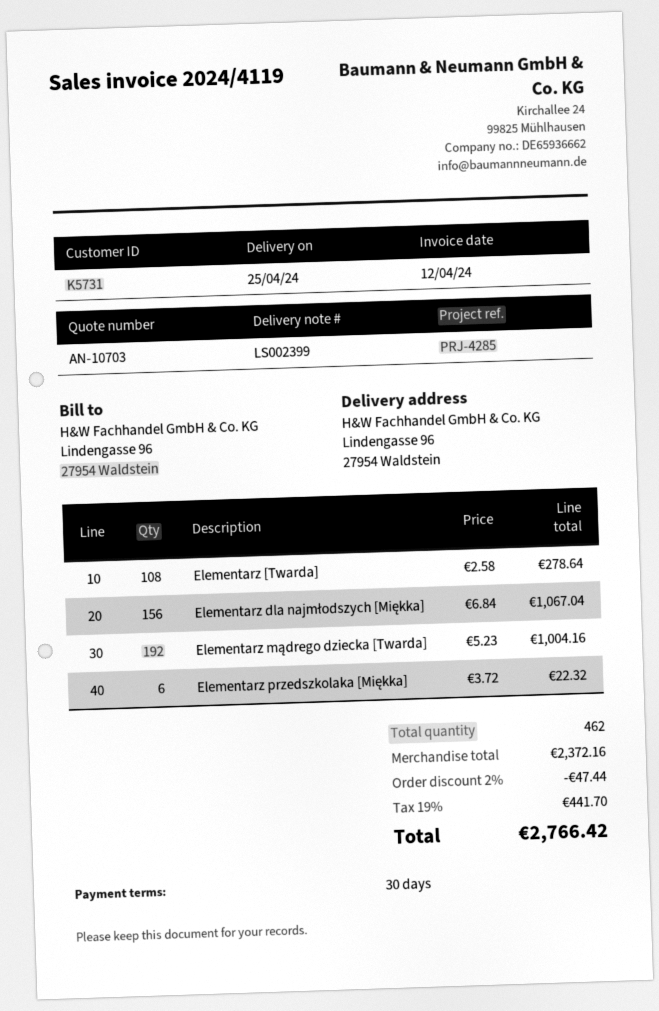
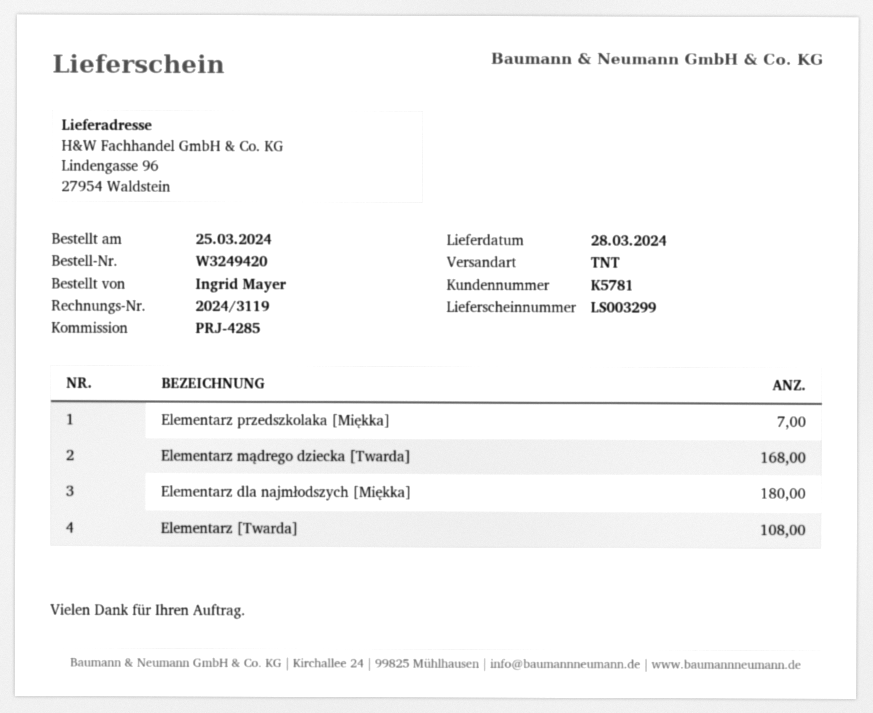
delivery note number: LS002399 -> LS003299
delivery date: 2024-04-25 -> 2024-03-28
invoice number: 2024/4119 -> 2024/3119
customer number: K5731 -> K5781
Elementarz dla najmłodszych [Miękka]: 156 -> 180
Elementarz mądrego dziecka [Twarda]: 192 -> 168
Elementarz przedszkolaka [Miękka]: 6 -> 7

